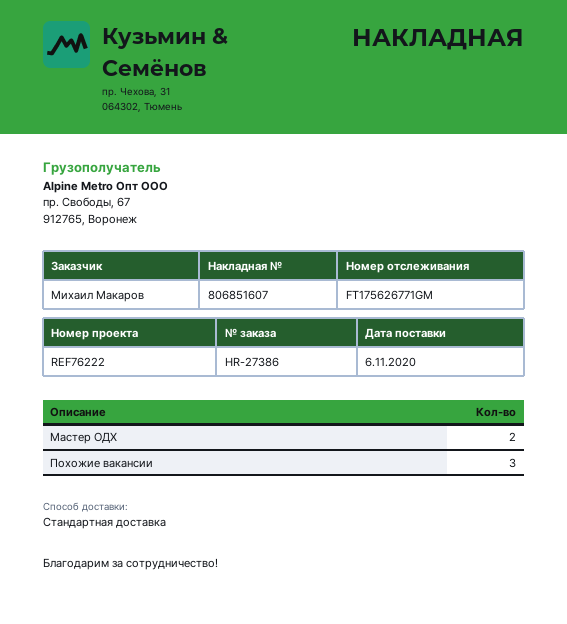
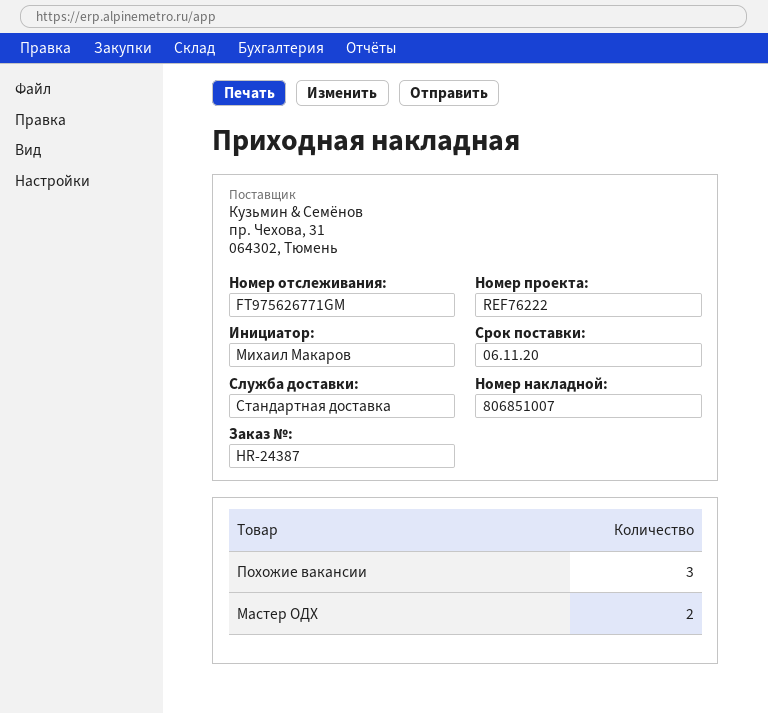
order number: HR-27386 -> HR-24387
delivery note number: 806851607 -> 806851007
tracking number: FT175626771GM -> FT975626771GM

